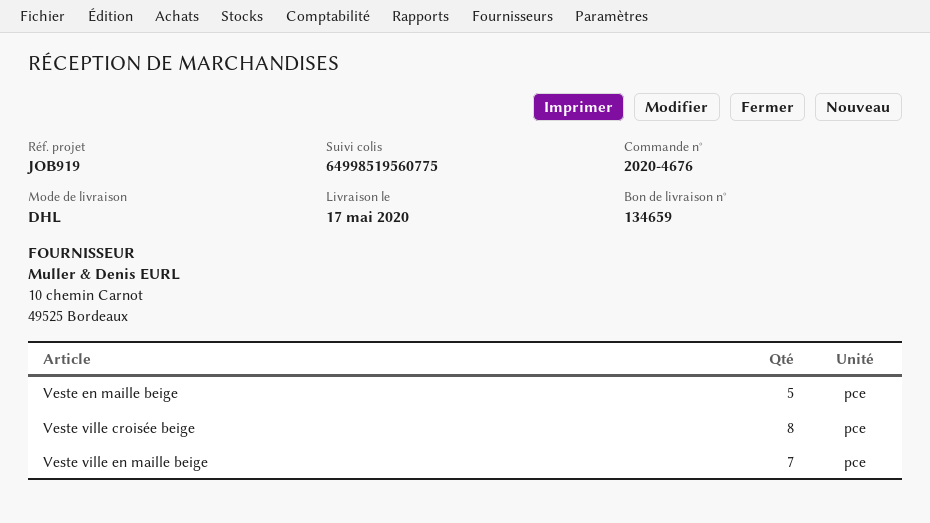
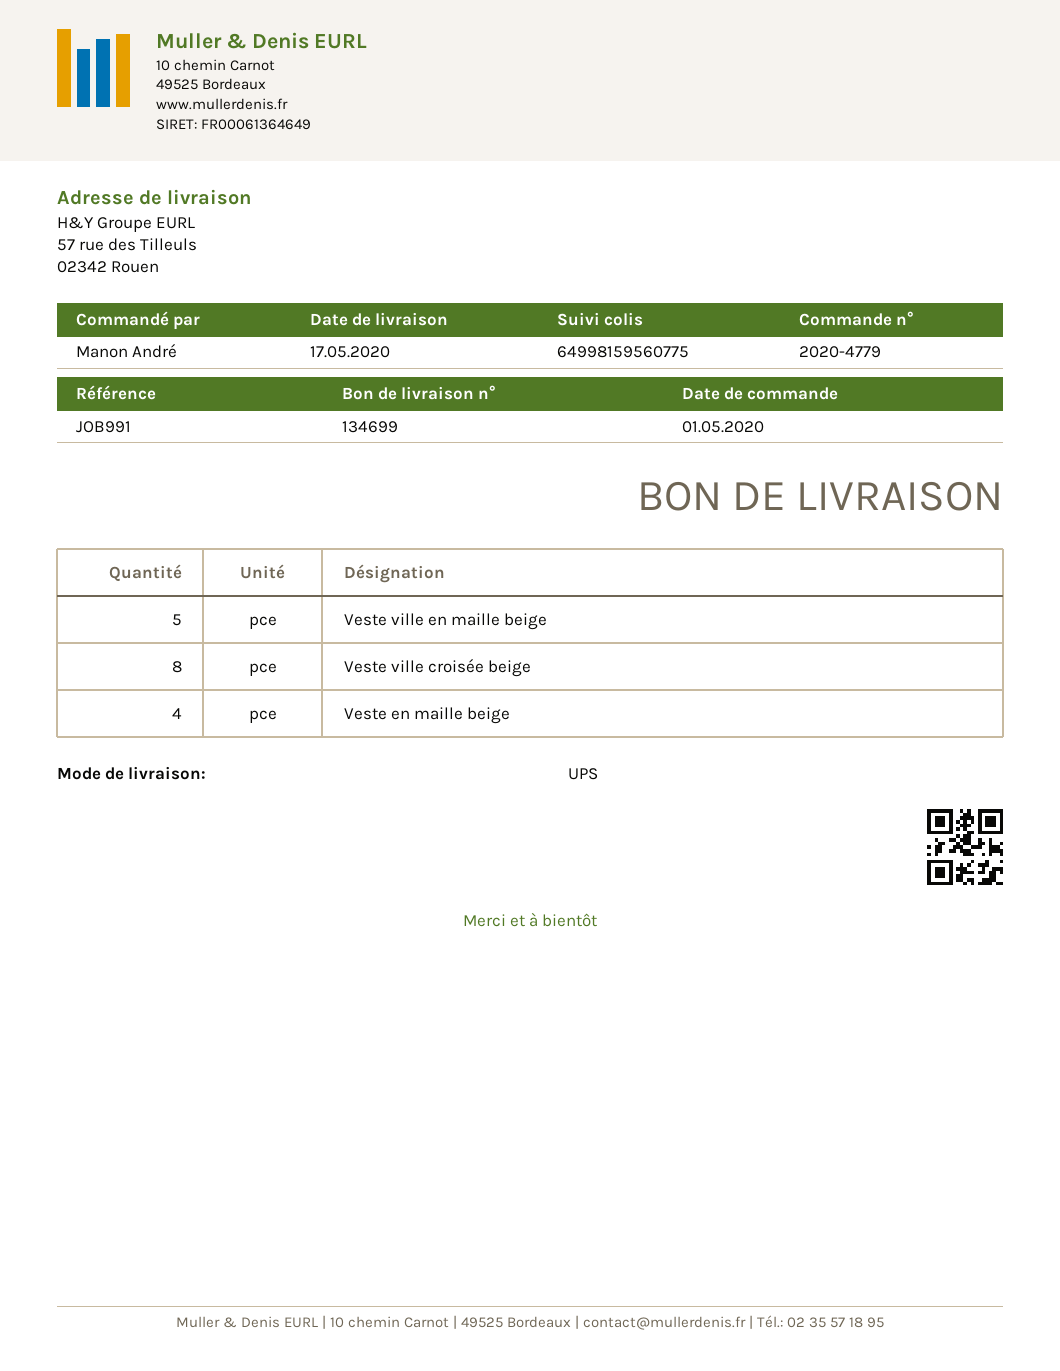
order number: 2020-4676 -> 2020-4779
delivery note number: 134659 -> 134699
reference: JOB919 -> JOB991
shipping method: DHL -> UPS
tracking number: 64998519560775 -> 64998159560775
Veste en maille beige: 5 -> 4
Veste ville en maille beige: 7 -> 5

